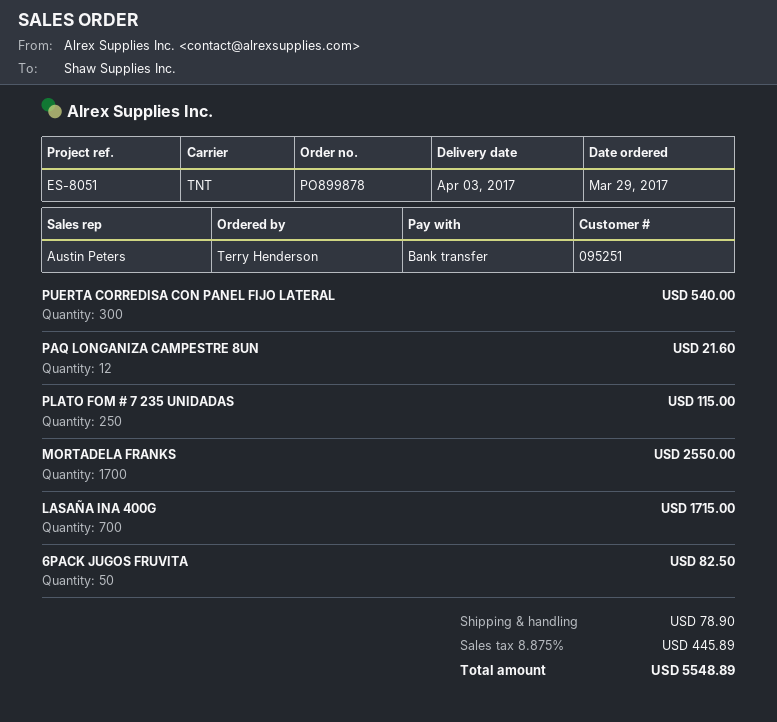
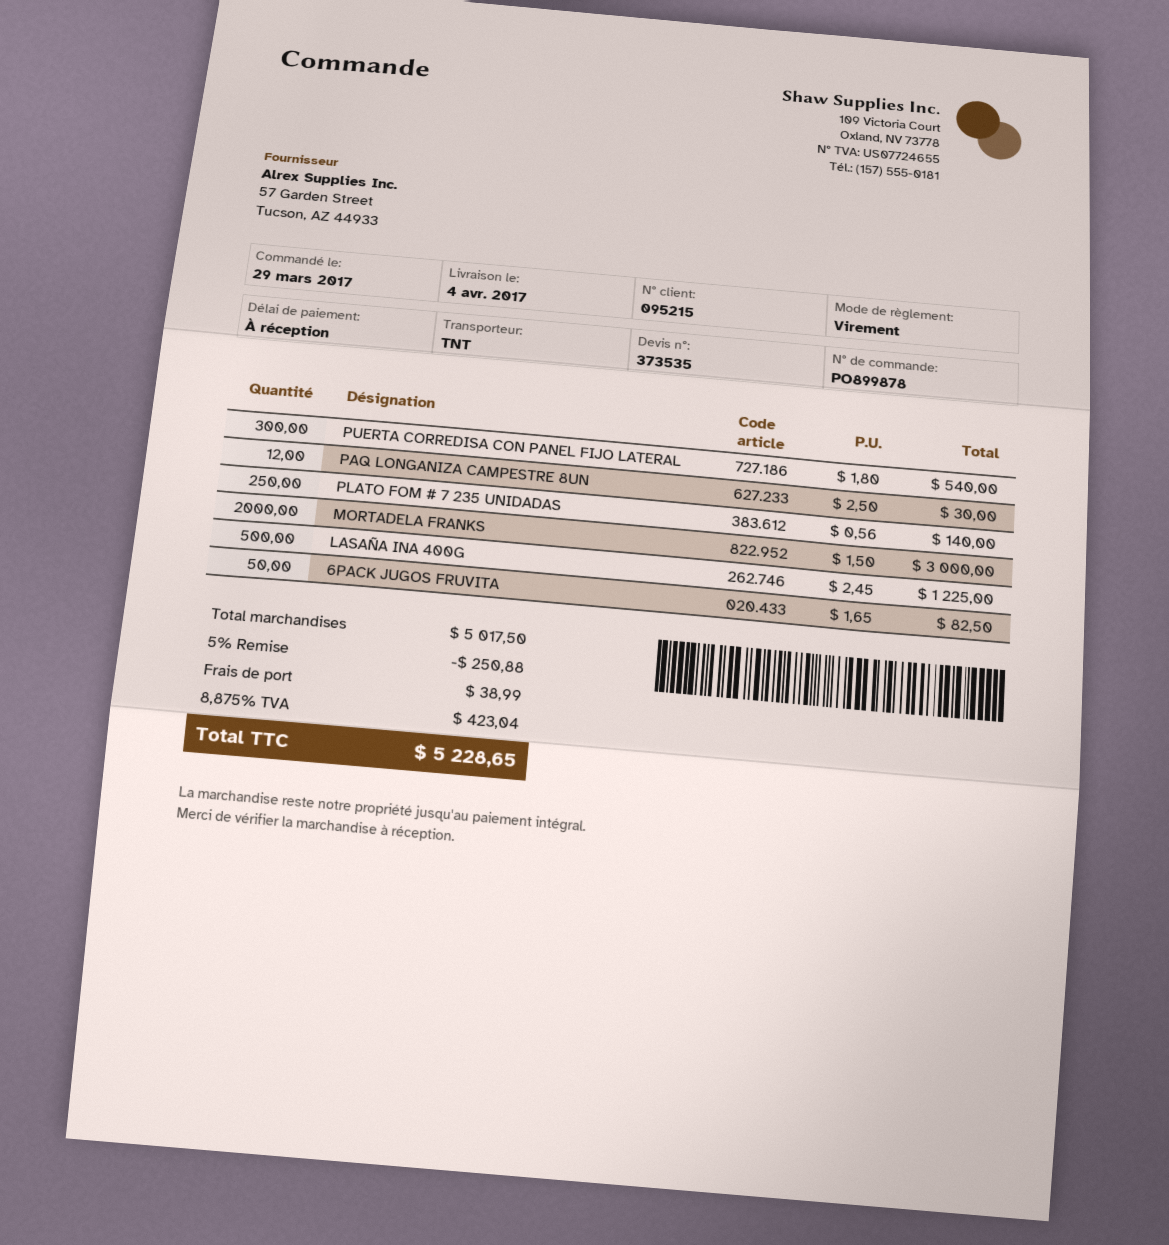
delivery date: 2017-04-03 -> 2017-04-04
customer number: 095251 -> 095215
PAQ LONGANIZA CAMPESTRE 8UN: 12 for 21.60 -> 12 for 30.00
PLATO FOM # 7 235 UNIDADAS: 250 for 115.00 -> 250 for 140.00
MORTADELA FRANKS: 1700 for 2550.00 -> 2000 for 3000.00
LASAÑA INA 400G: 700 for 1715.00 -> 500 for 1225.00
discount: none -> 5% = 250.88
shipping: 78.90 -> 38.99
tax: 8.875% = 445.89 -> 8.875% = 423.04
total: 5548.89 -> 5228.65

